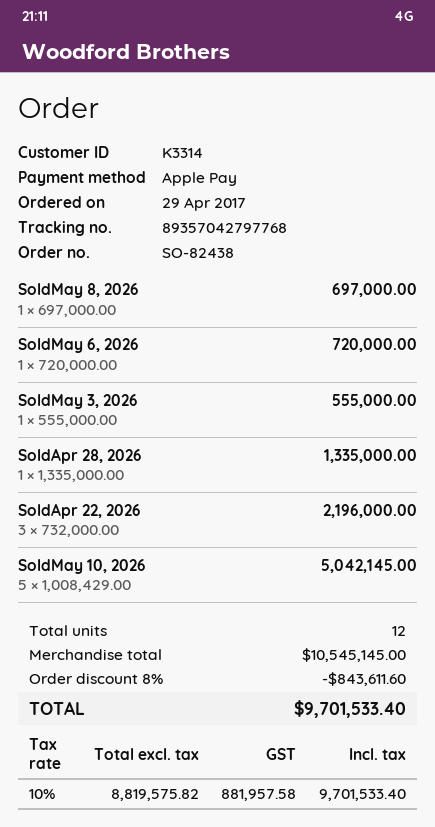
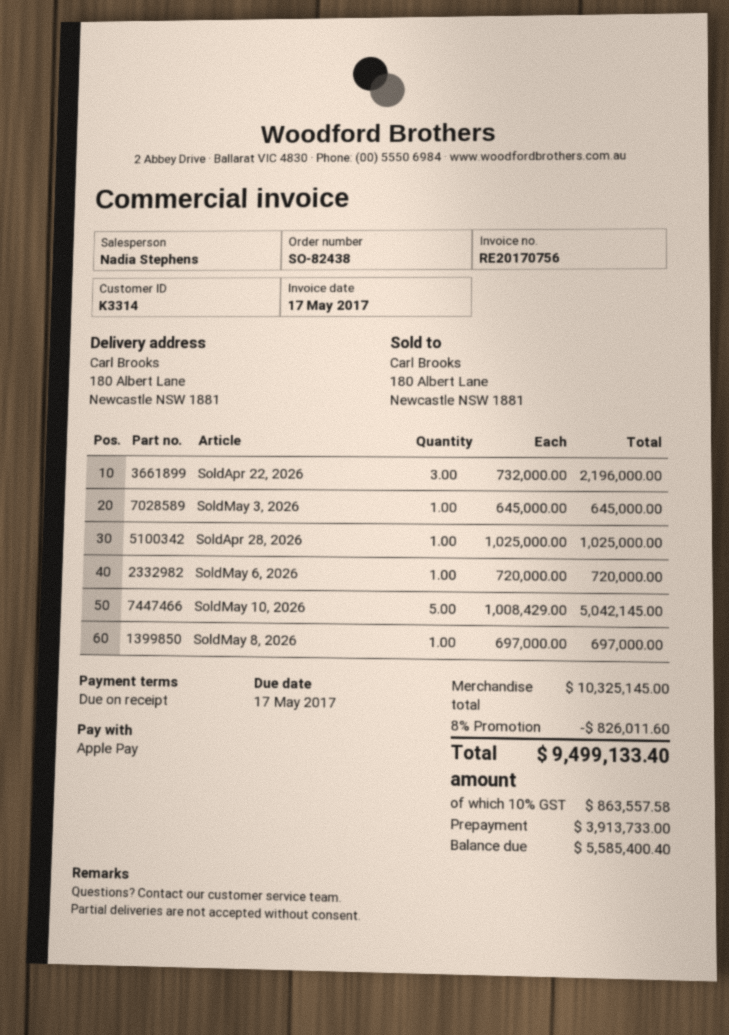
SoldMay 3, 2026: 1 x 555000.00 = 555000.00 -> 1 x 645000.00 = 645000.00
SoldApr 28, 2026: 1 x 1335000.00 = 1335000.00 -> 1 x 1025000.00 = 1025000.00
subtotal: 10545145.00 -> 10325145.00
discount: 8% = 843611.60 -> 8% = 826011.60
tax: 10% = 881957.58 -> 10% = 863557.58
total: 9701533.40 -> 9499133.40

